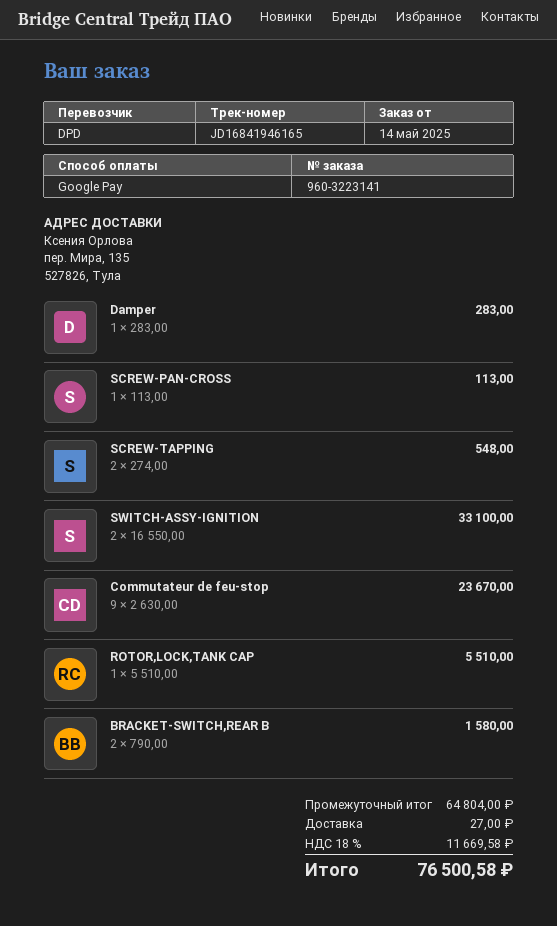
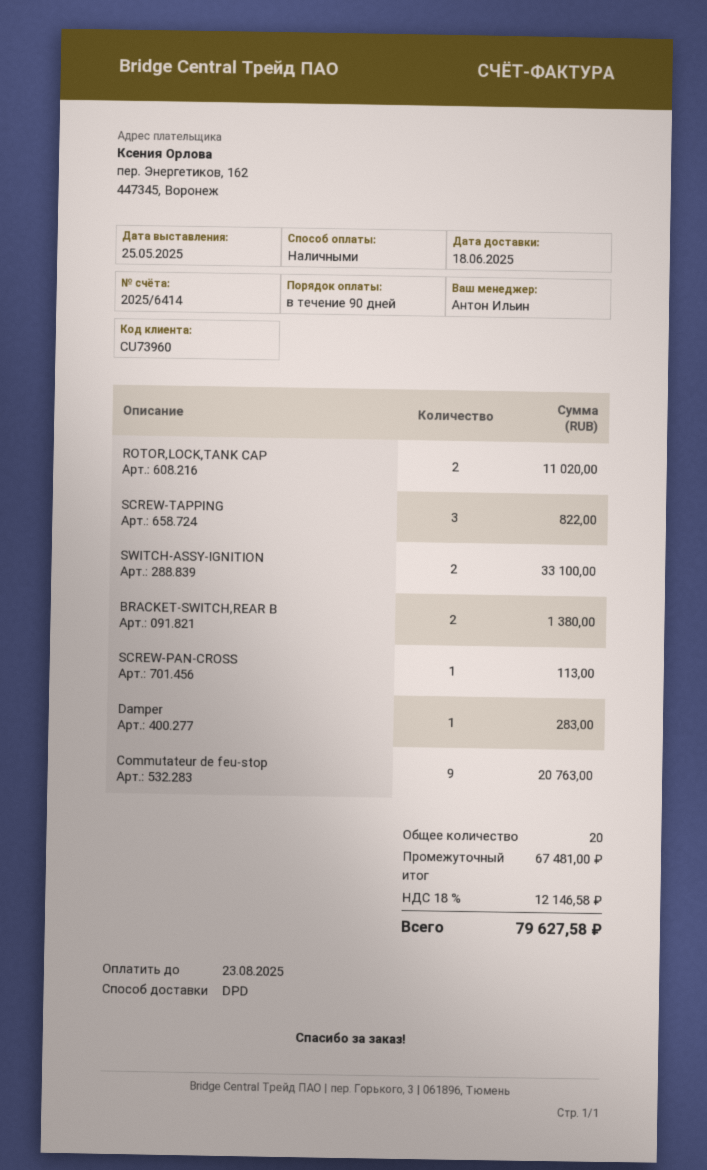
payment method: Google Pay -> cash
SCREW-TAPPING: 2 for 548.00 -> 3 for 822.00
Commutateur de feu-stop: 9 for 23670.00 -> 9 for 20763.00
ROTOR,LOCK,TANK CAP: 1 for 5510.00 -> 2 for 11020.00
BRACKET-SWITCH,REAR B: 2 for 1580.00 -> 2 for 1380.00
subtotal: 64804.00 -> 67481.00
shipping: 27.00 -> none
tax: 18% = 11669.58 -> 18% = 12146.58
total: 76500.58 -> 79627.58

